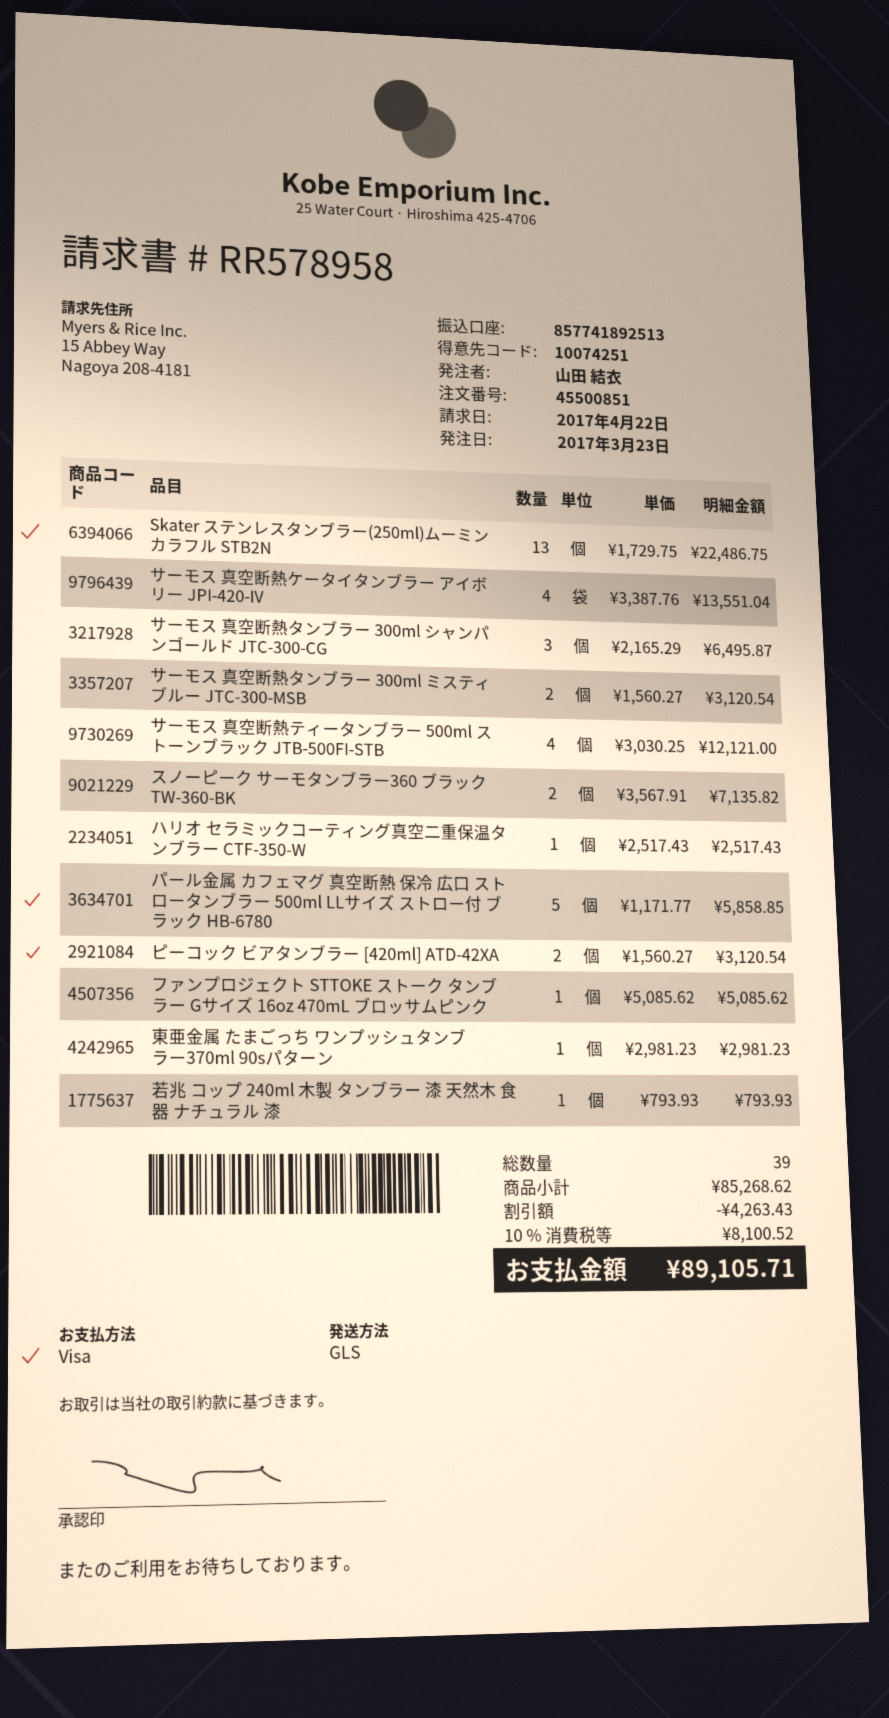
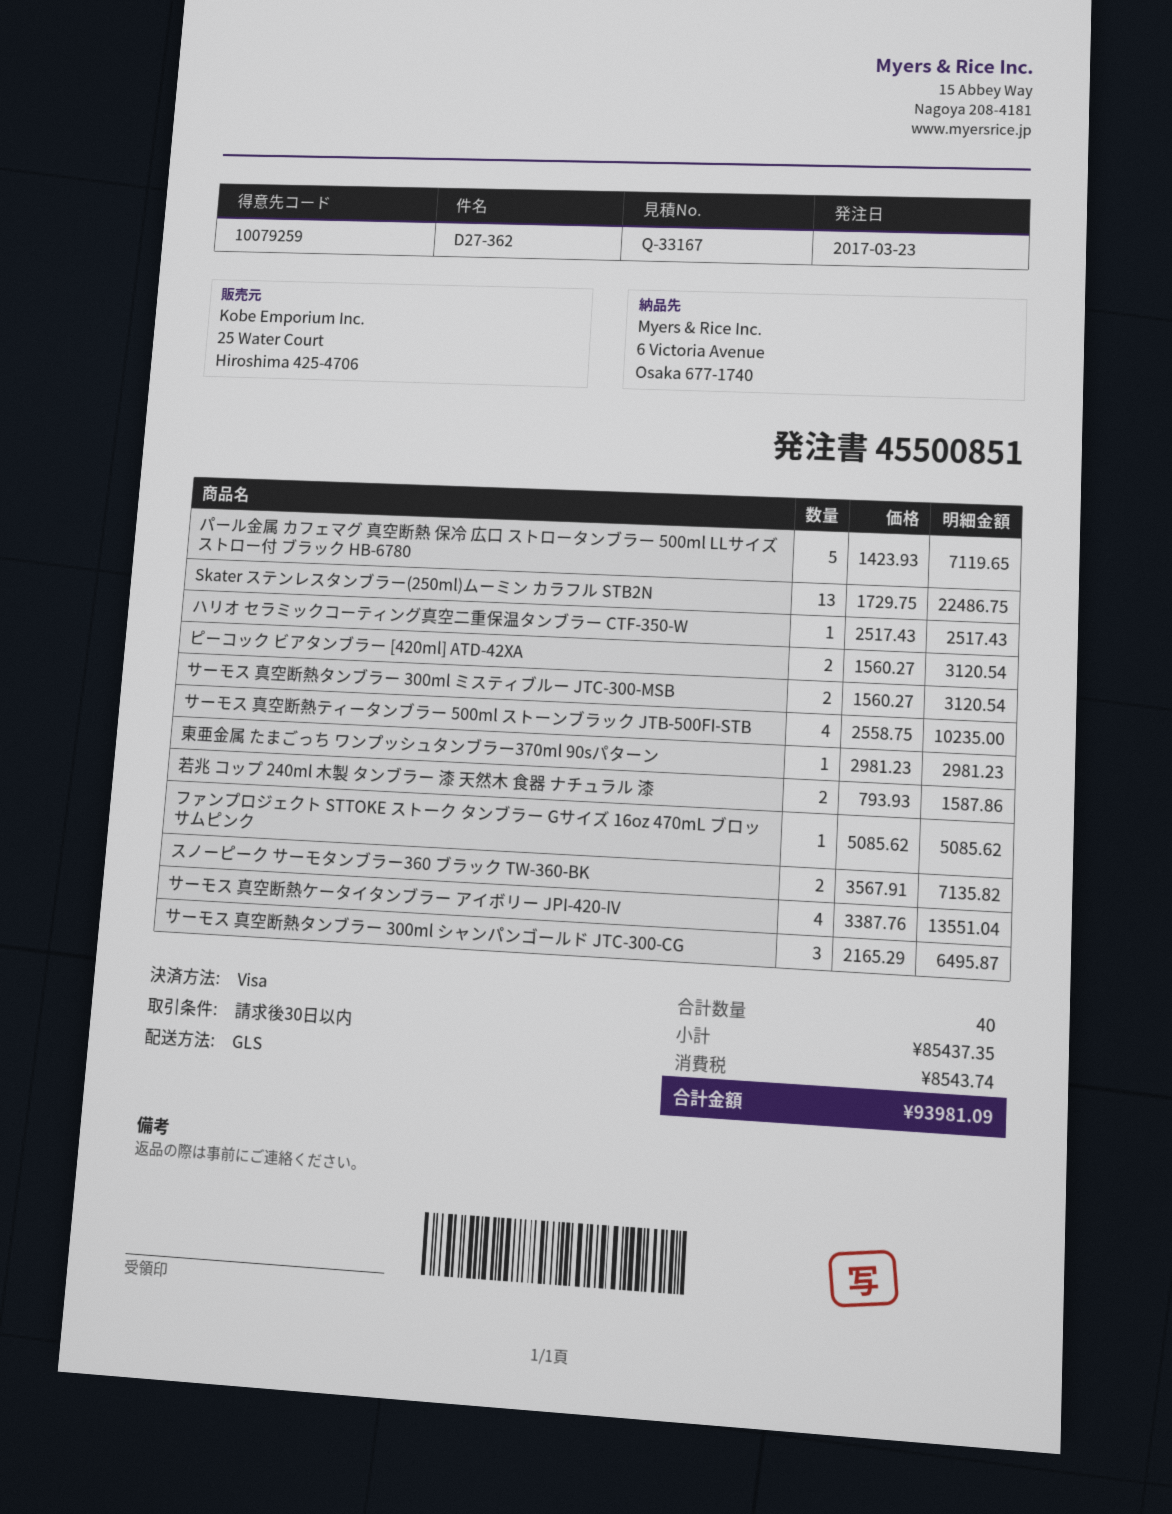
customer number: 10074251 -> 10079259
サーモス 真空断熱ティータンブラー 500ml ストーンブラック JTB-500FI-STB: 4 x 3030.25 = 12121.00 -> 4 x 2558.75 = 10235.00
パール金属 カフェマグ 真空断熱 保冷 広口 ストロータンブラー 500ml LLサイズ ストロー付 ブラック HB-6780: 5 x 1171.77 = 5858.85 -> 5 x 1423.93 = 7119.65
若兆 コップ 240ml 木製 タンブラー 漆 天然木 食器 ナチュラル 漆: 1 x 793.93 = 793.93 -> 2 x 793.93 = 1587.86
total quantity: 39 -> 40
subtotal: 85268.62 -> 85437.35
discount: 4263.43 -> none
tax: 8100.52 -> 8543.74
total: 89105.71 -> 93981.09

